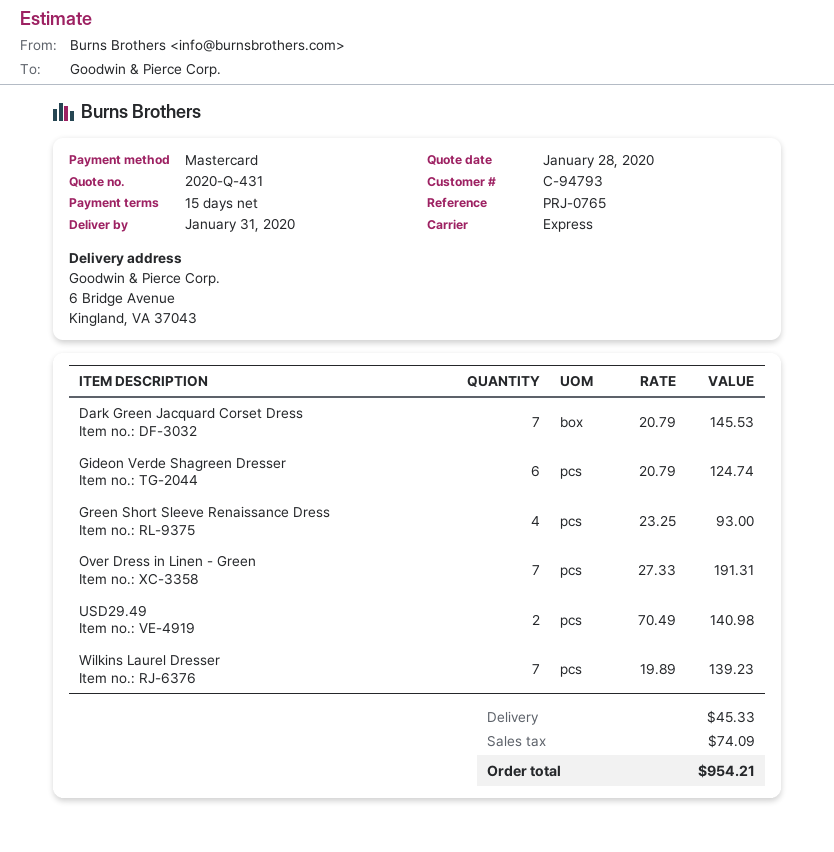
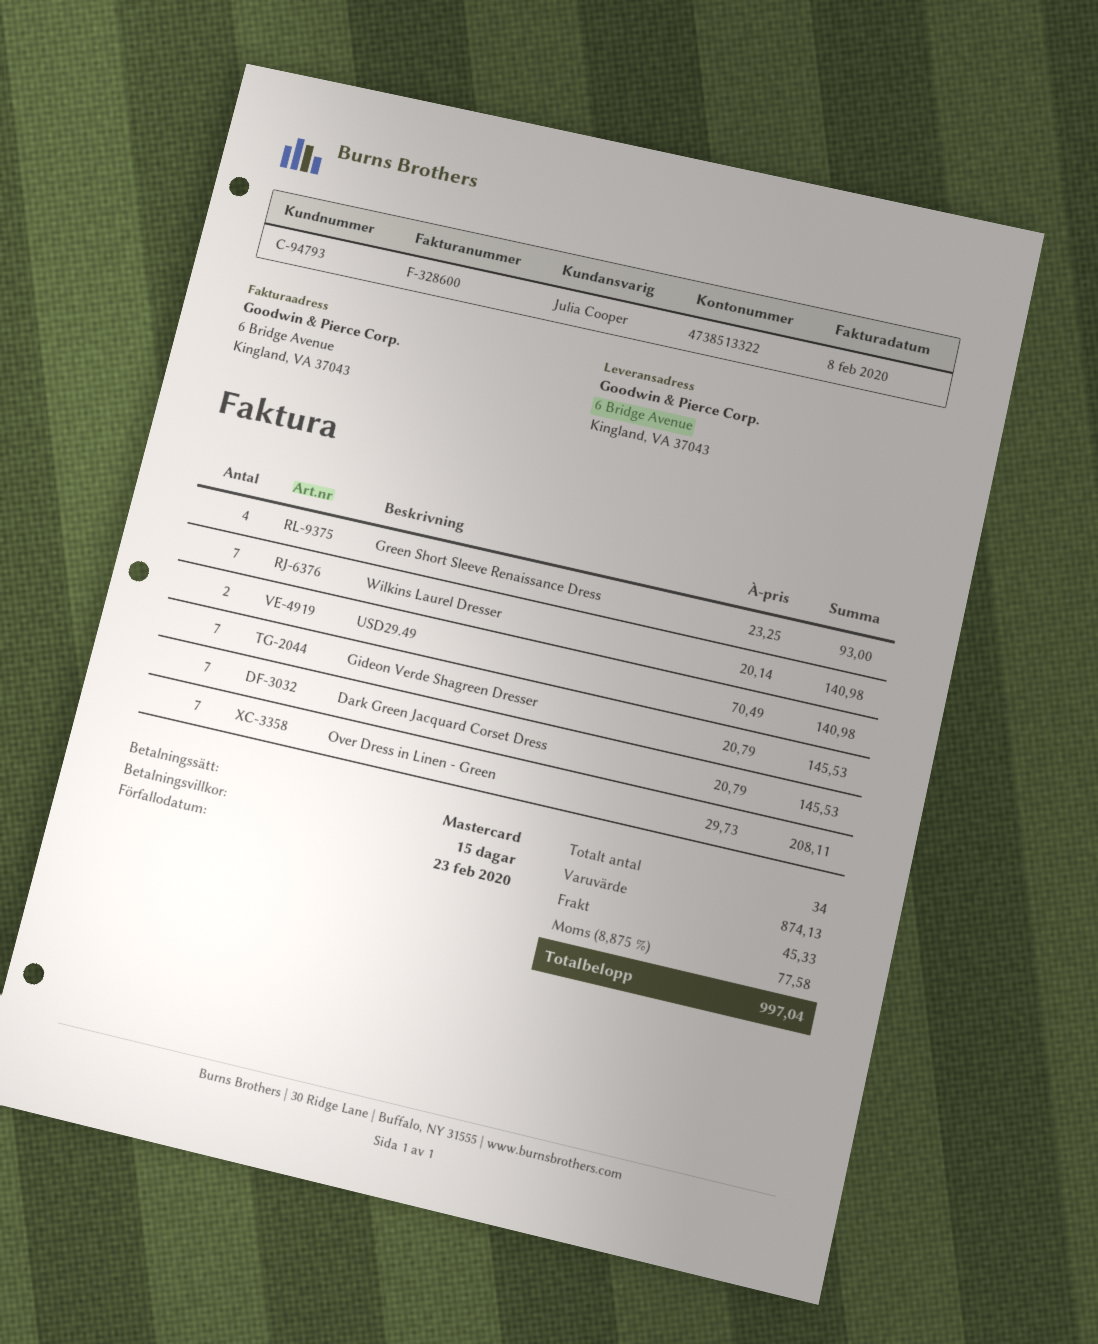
Gideon Verde Shagreen Dresser: 6 x 20.79 = 124.74 -> 7 x 20.79 = 145.53
Over Dress in Linen - Green: 7 x 27.33 = 191.31 -> 7 x 29.73 = 208.11
Wilkins Laurel Dresser: 7 x 19.89 = 139.23 -> 7 x 20.14 = 140.98
tax: 74.09 -> 77.58
total: 954.21 -> 997.04

